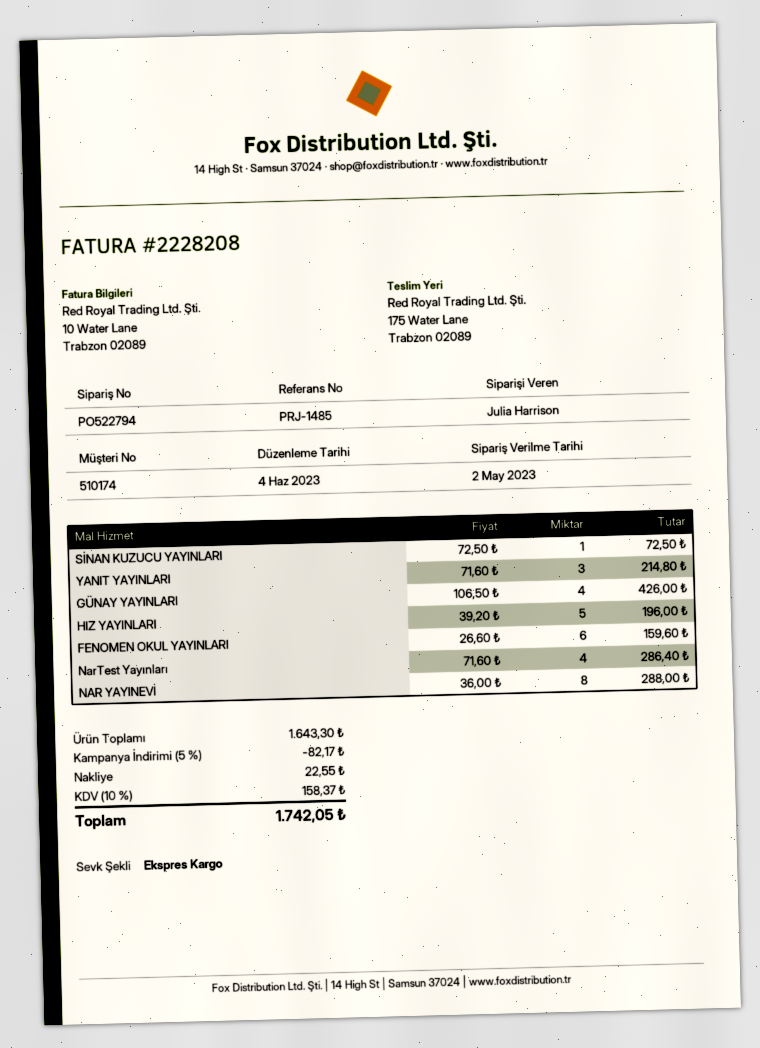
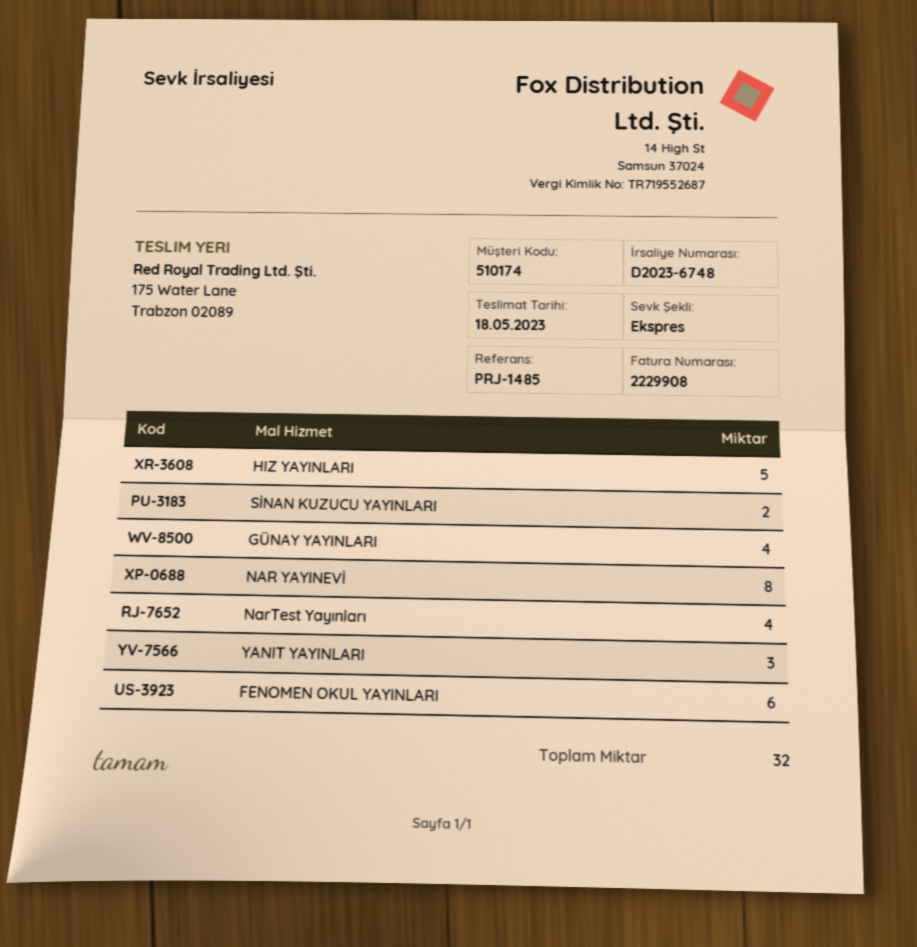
invoice number: 2228208 -> 2229908
SİNAN KUZUCU YAYINLARI: 1 -> 2

